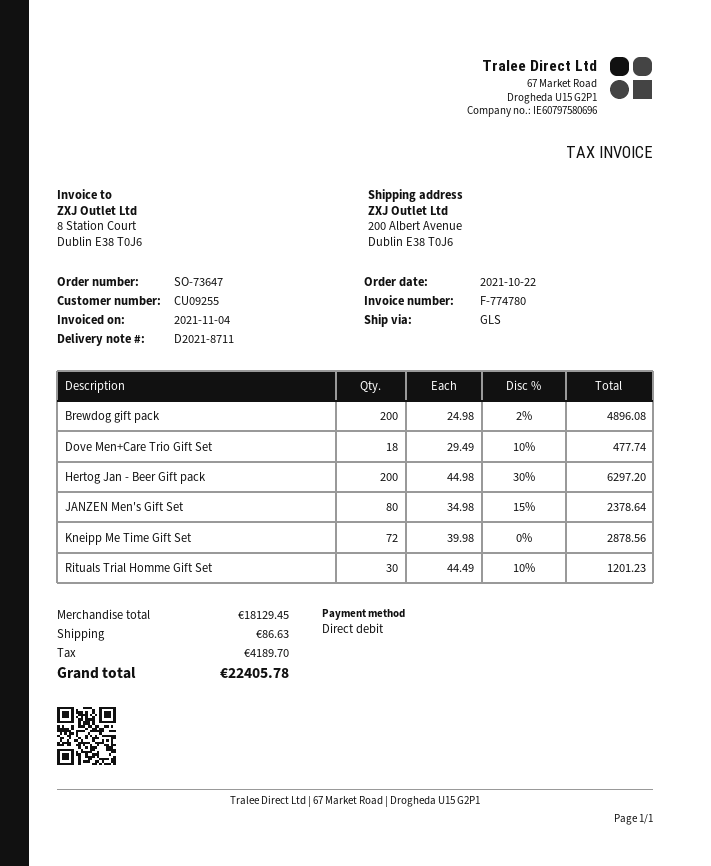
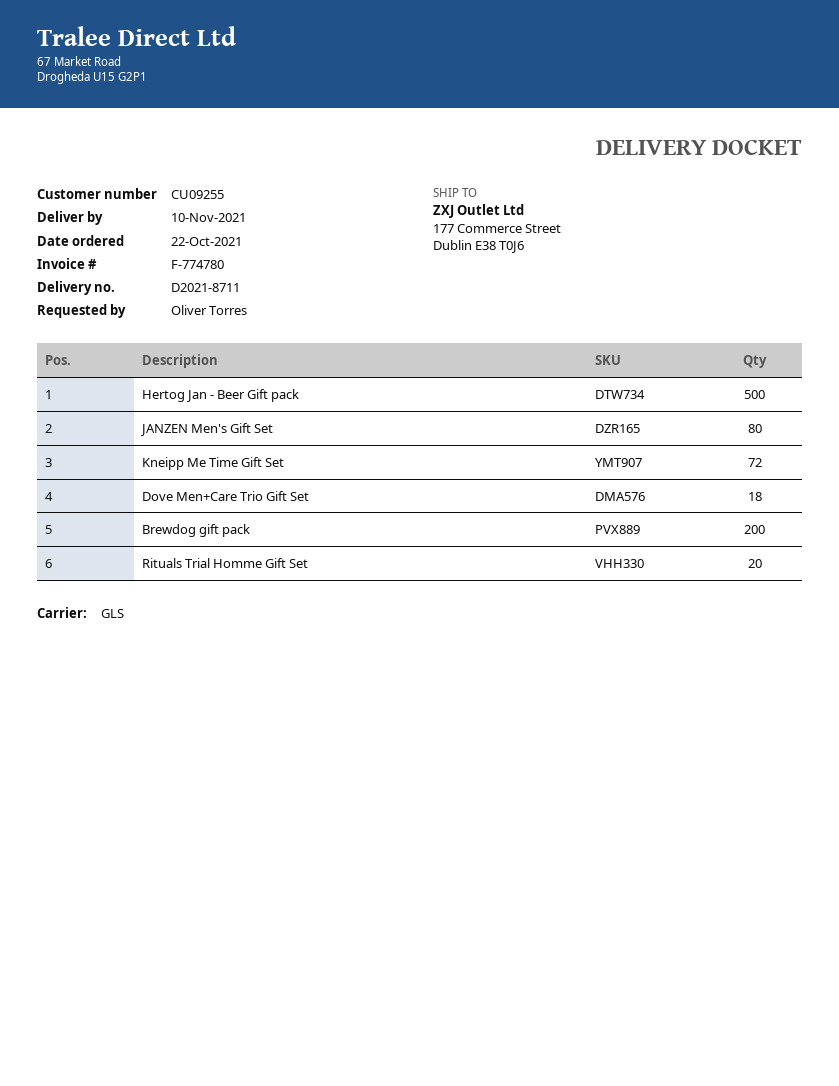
ship to: 200 Albert Avenue, Dublin E38 T0J6 -> 177 Commerce Street, Dublin E38 T0J6
Hertog Jan - Beer Gift pack: 200 -> 500
Rituals Trial Homme Gift Set: 30 -> 20

